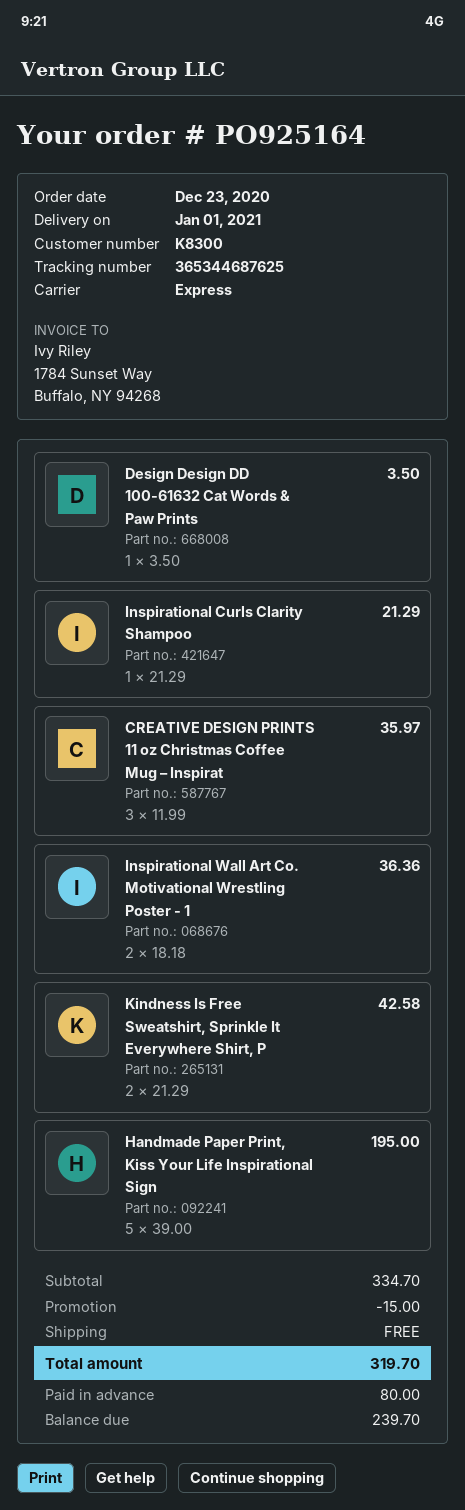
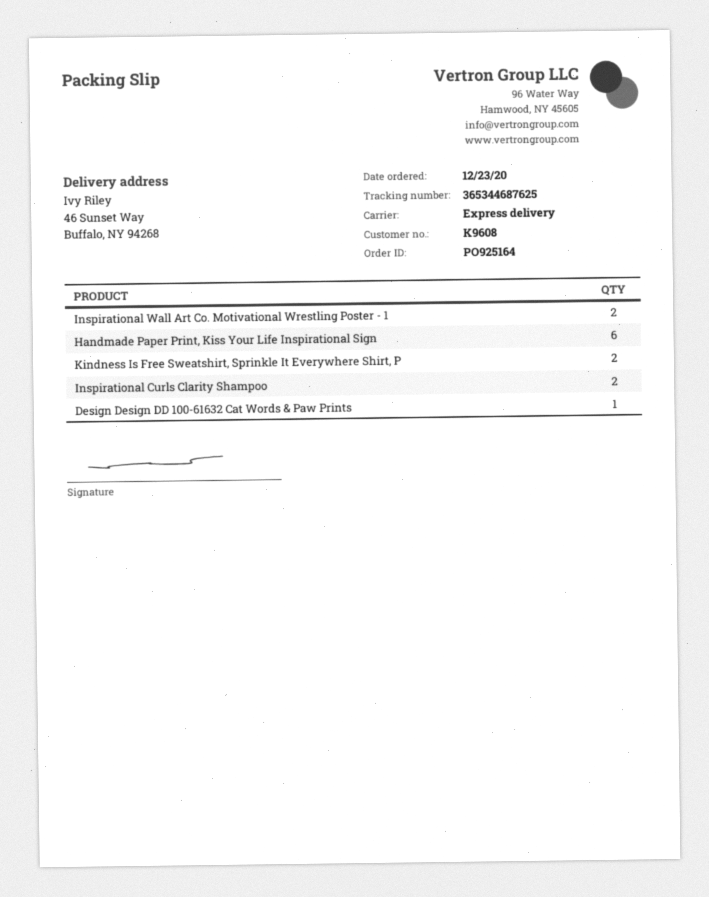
customer number: K8300 -> K9608
Inspirational Curls Clarity Shampoo: 1 -> 2
CREATIVE DESIGN PRINTS 11 oz Christmas Coffee Mug – Inspirat: 3 -> none
Handmade Paper Print, Kiss Your Life Inspirational Sign: 5 -> 6

